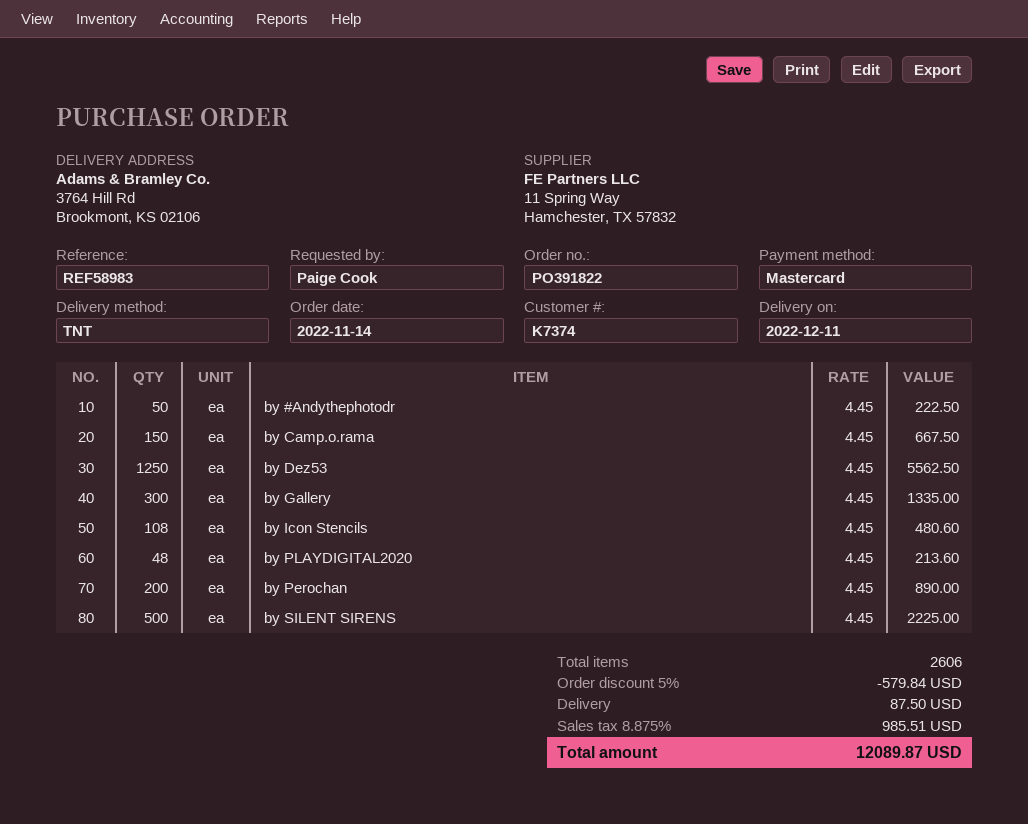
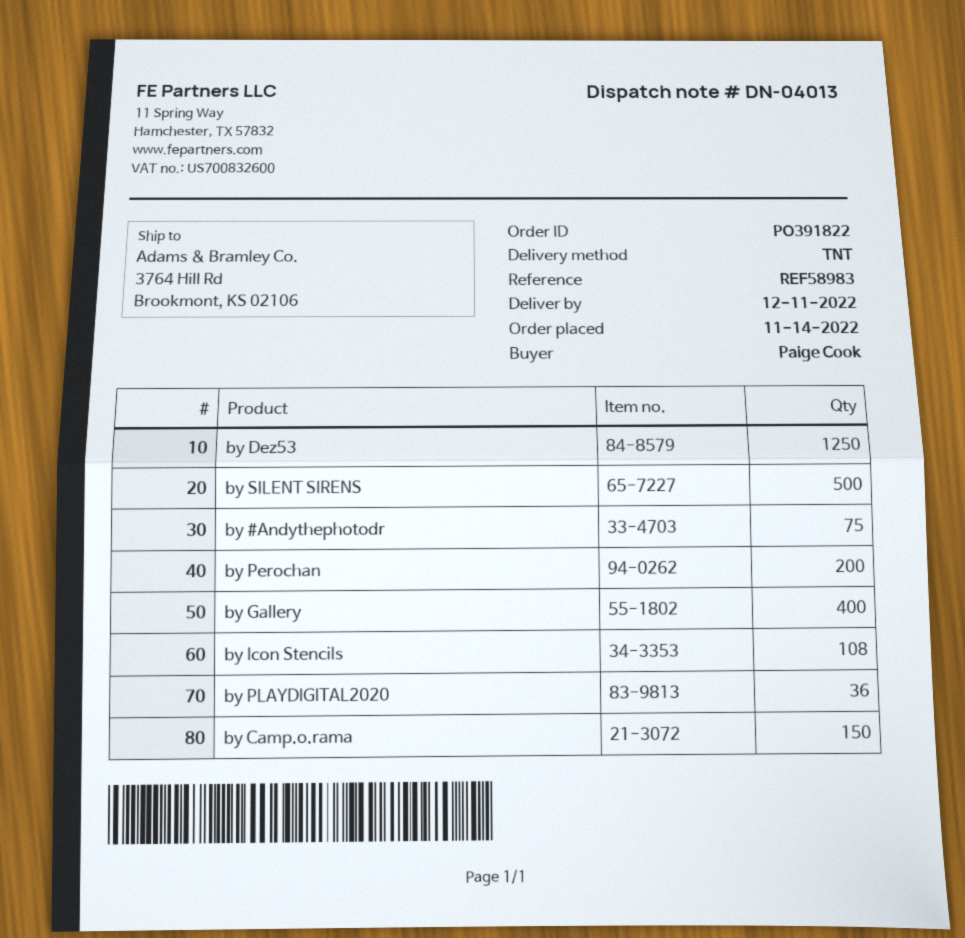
by #Andythephotodr: 50 -> 75
by Gallery: 300 -> 400
by PLAYDIGITAL2020: 48 -> 36

